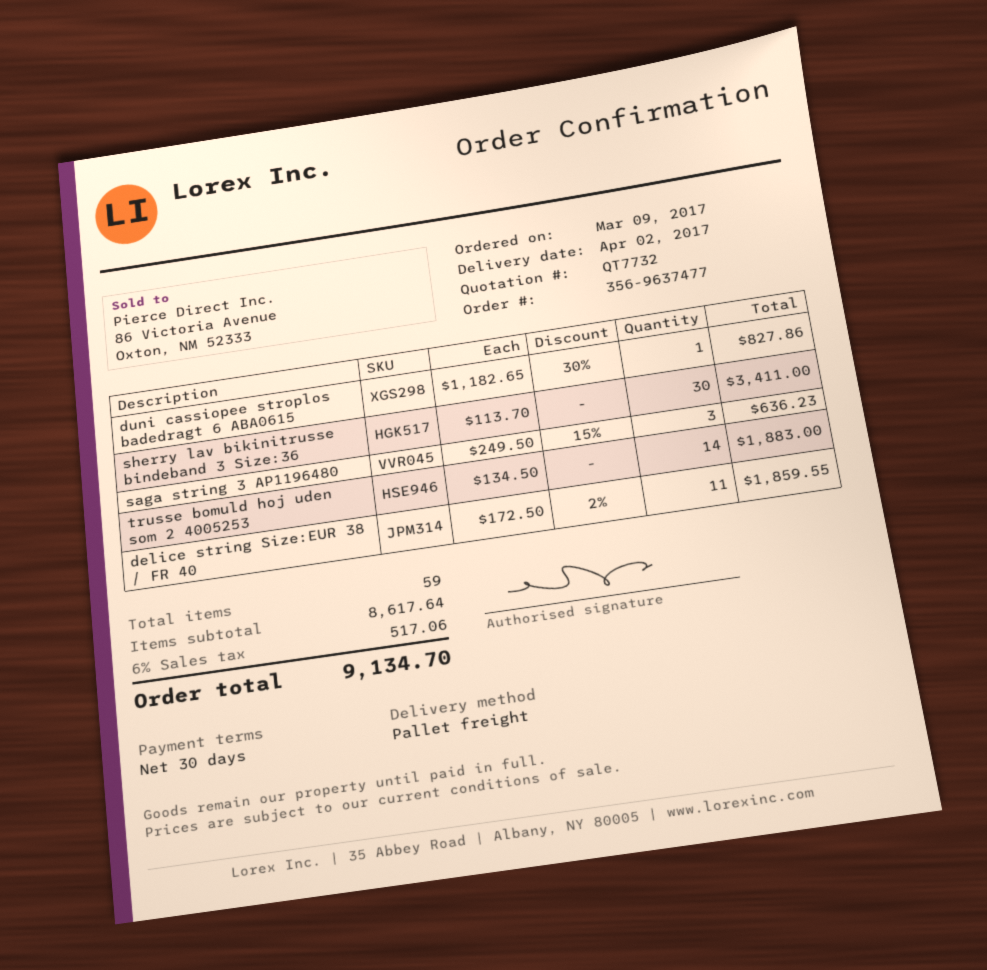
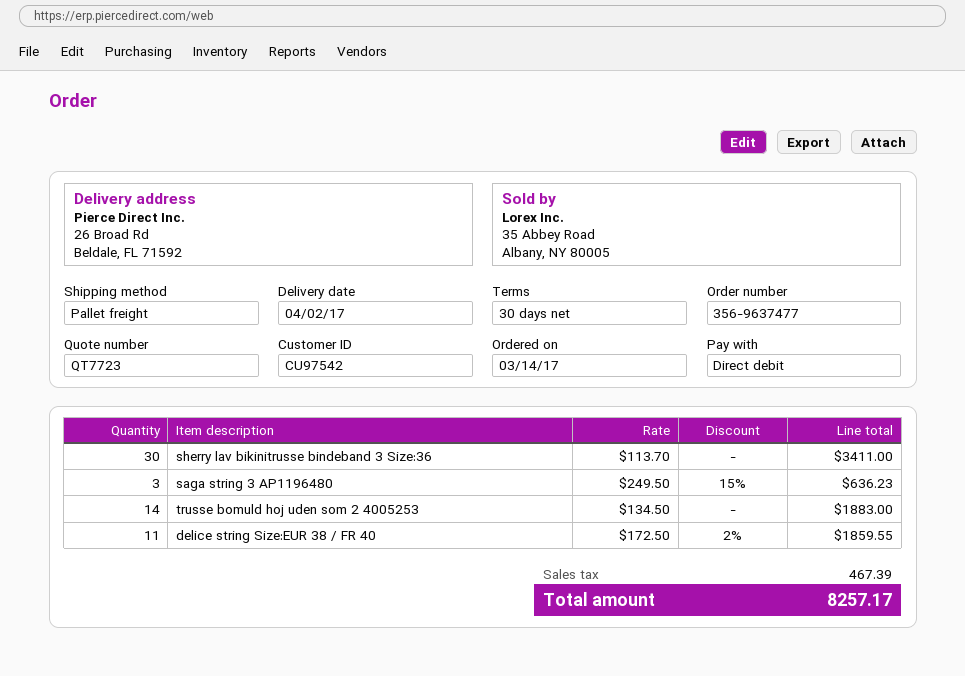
quote number: QT7732 -> QT7723
order date: 2017-03-09 -> 2017-03-14
duni cassiopee stroplos badedragt 6 ABA0615: 1 x 1182.65 - 30% = 827.86 -> none
tax: 517.06 -> 467.39
total: 9134.70 -> 8257.17

